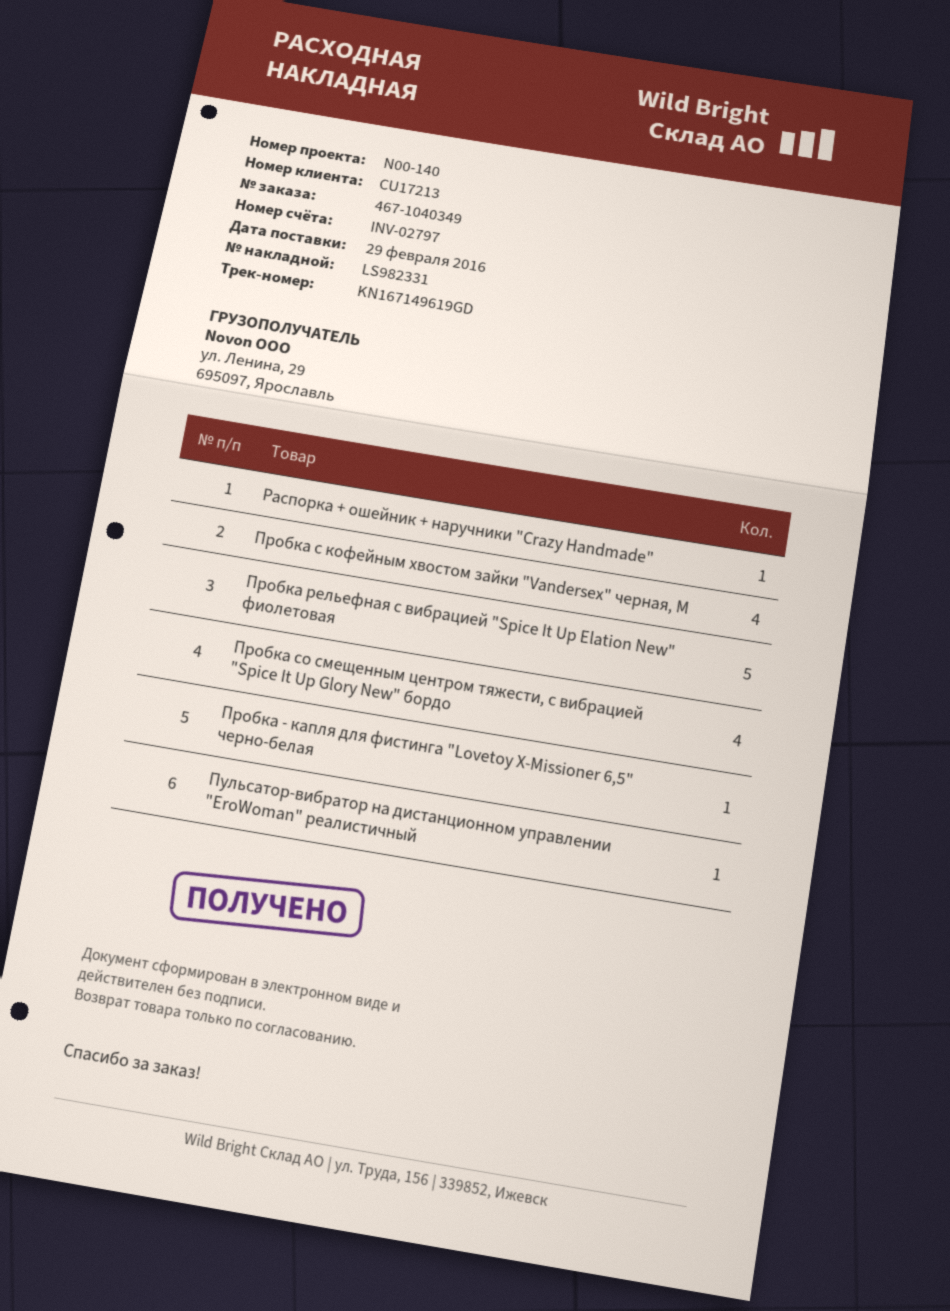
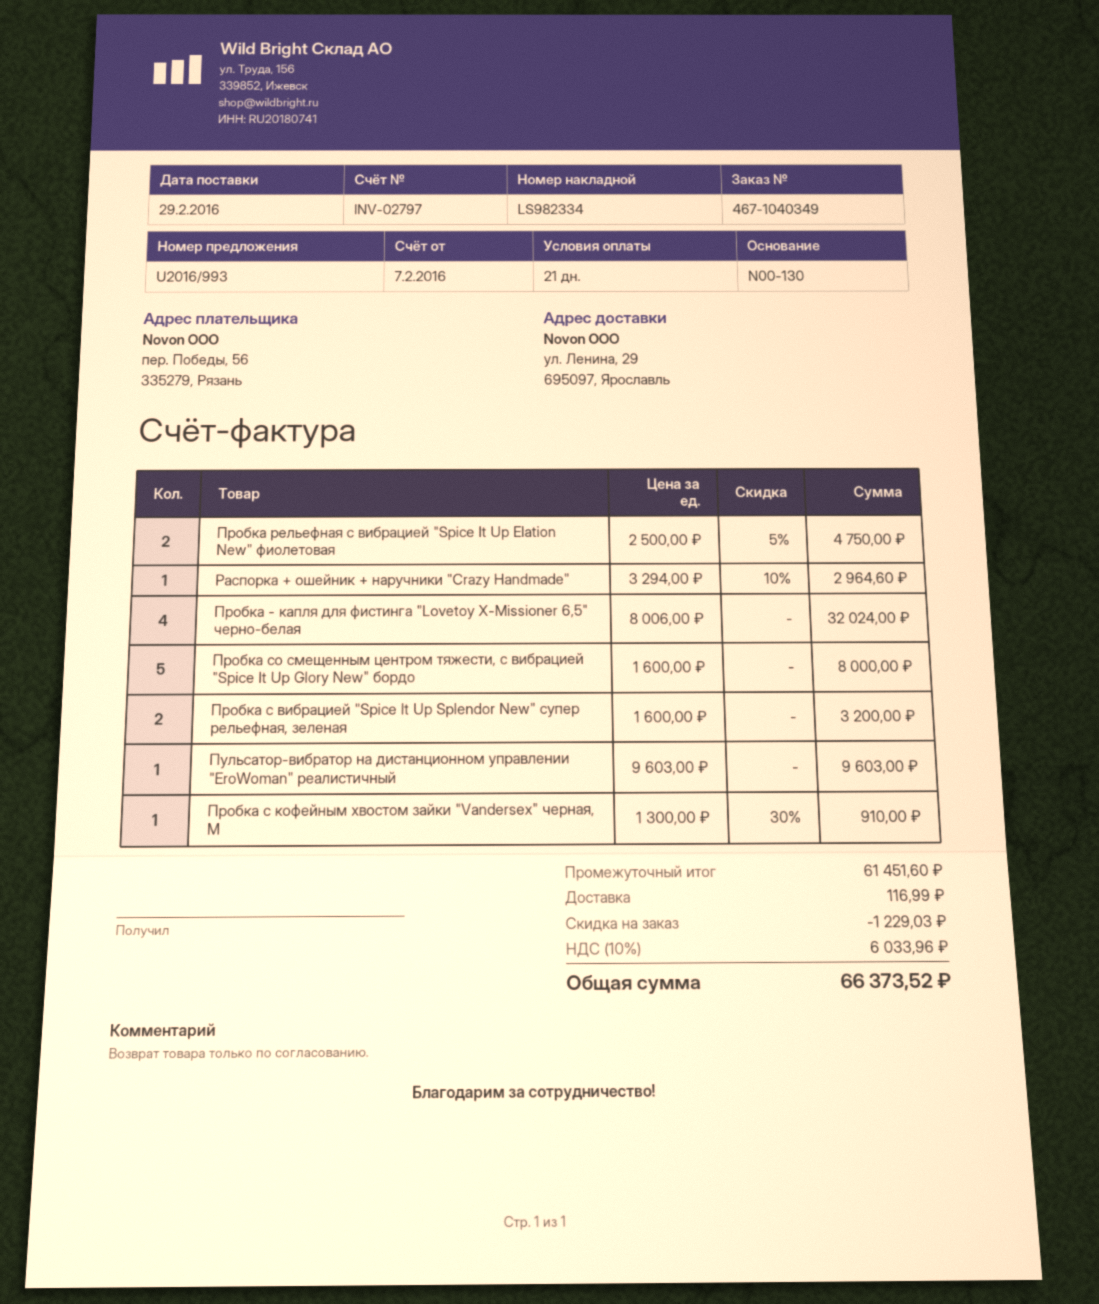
delivery note number: LS982331 -> LS982334
reference: N00-140 -> N00-130
Пробка с кофейным хвостом зайки "Vandersex" черная, M: 4 -> 1
Пробка рельефная с вибрацией "Spice It Up Elation New" фиолетовая: 5 -> 2
Пробка со смещенным центром тяжести, с вибрацией "Spice It Up Glory New" бордо: 4 -> 5
Пробка - капля для фистинга "Lovetoy X-Missioner 6,5" черно-белая: 1 -> 4
Пробка с вибрацией "Spice It Up Splendor New" супер рельефная, зеленая: none -> 2

